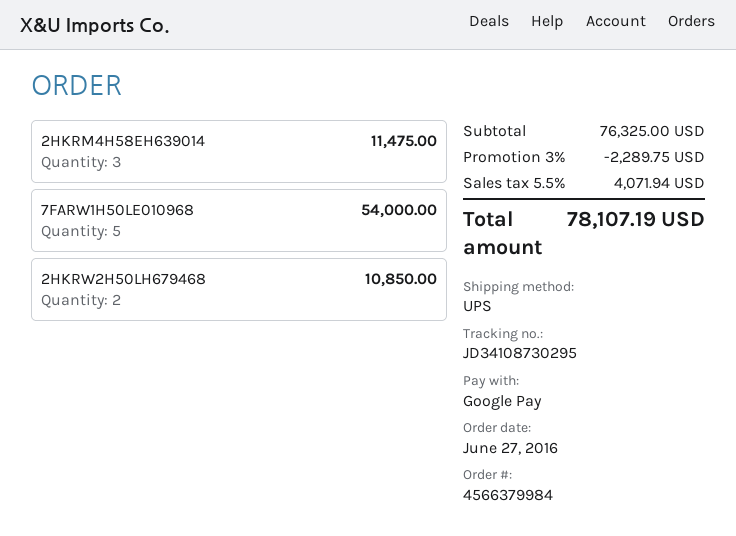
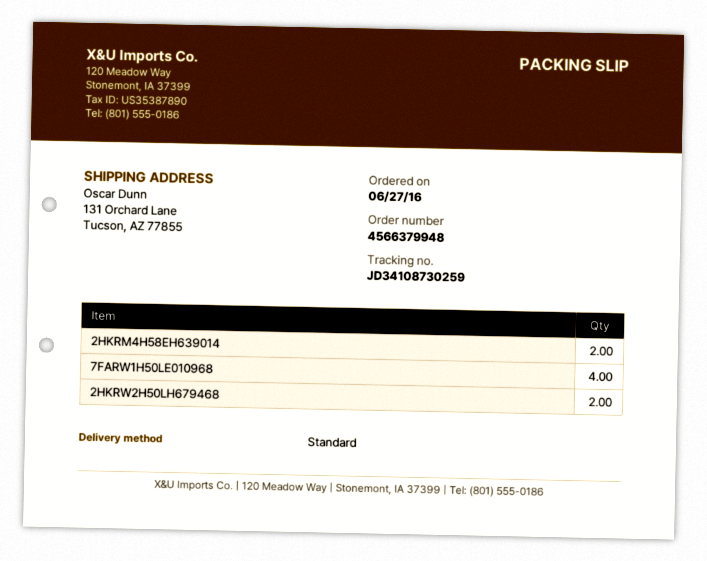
order number: 4566379984 -> 4566379948
shipping method: UPS -> standard
tracking number: JD34108730295 -> JD34108730259
2HKRM4H58EH639014: 3 -> 2
7FARW1H50LE010968: 5 -> 4

